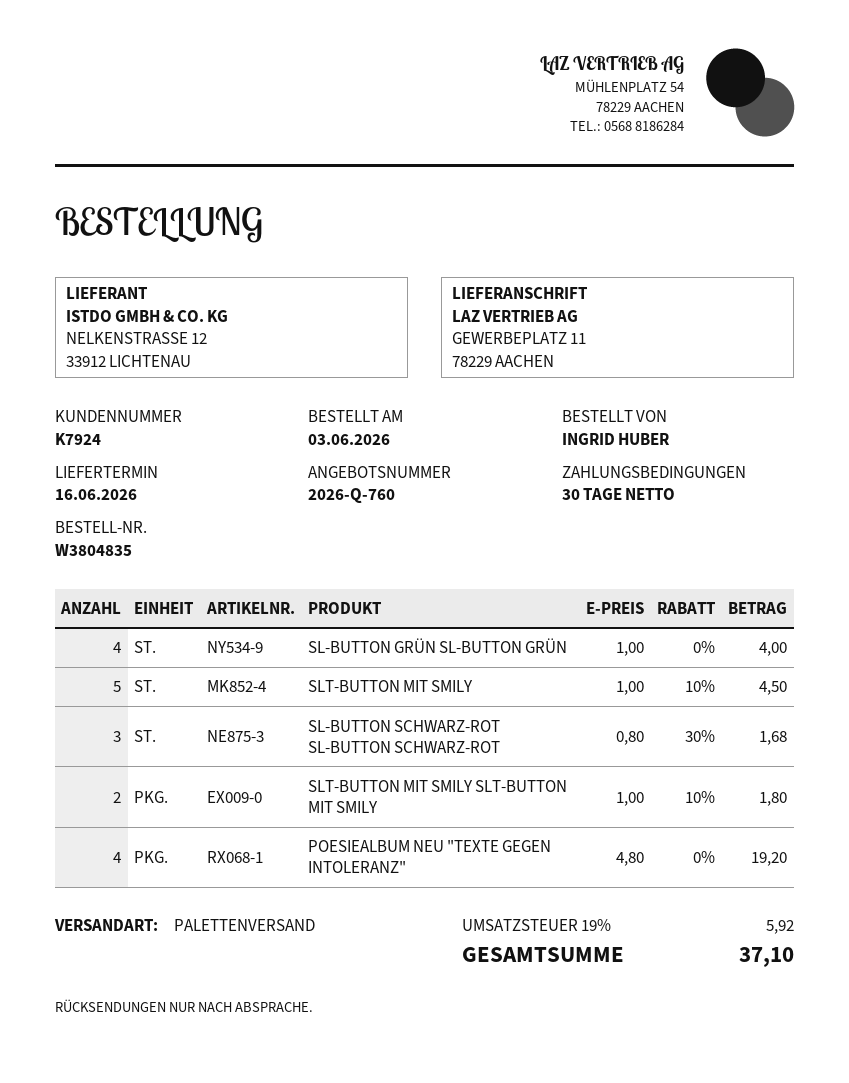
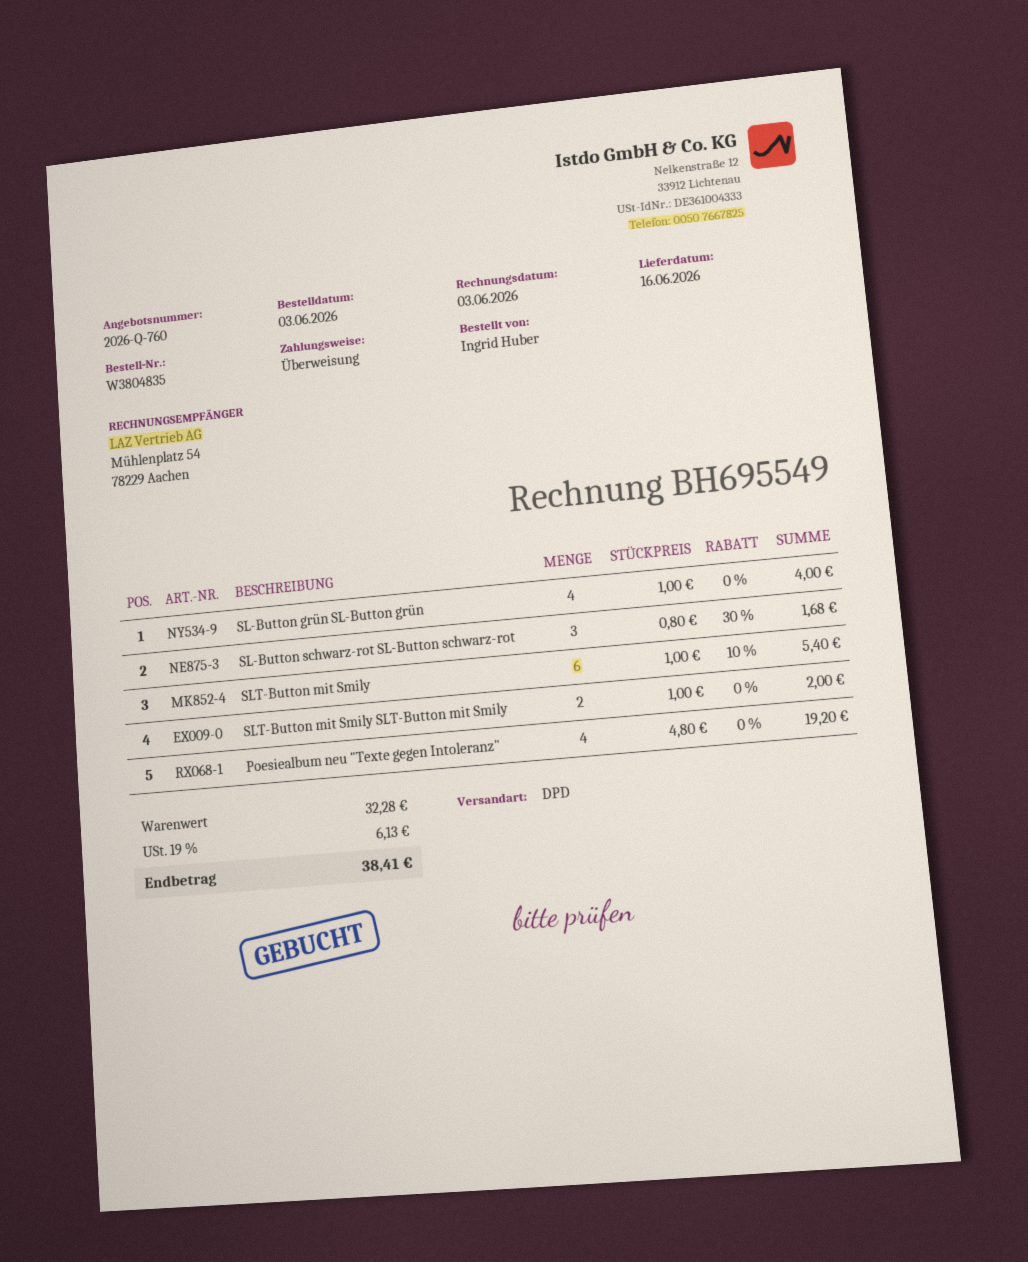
shipping method: pallet freight -> DPD
SLT-BUTTON MIT SMILY: 5 x 1.00 - 10% = 4.50 -> 6 x 1.00 - 10% = 5.40
SLT-BUTTON MIT SMILY SLT-BUTTON MIT SMILY: 2 x 1.00 - 10% = 1.80 -> 2 x 1.00 = 2.00
tax: 19% = 5.92 -> 19% = 6.13
total: 37.10 -> 38.41

